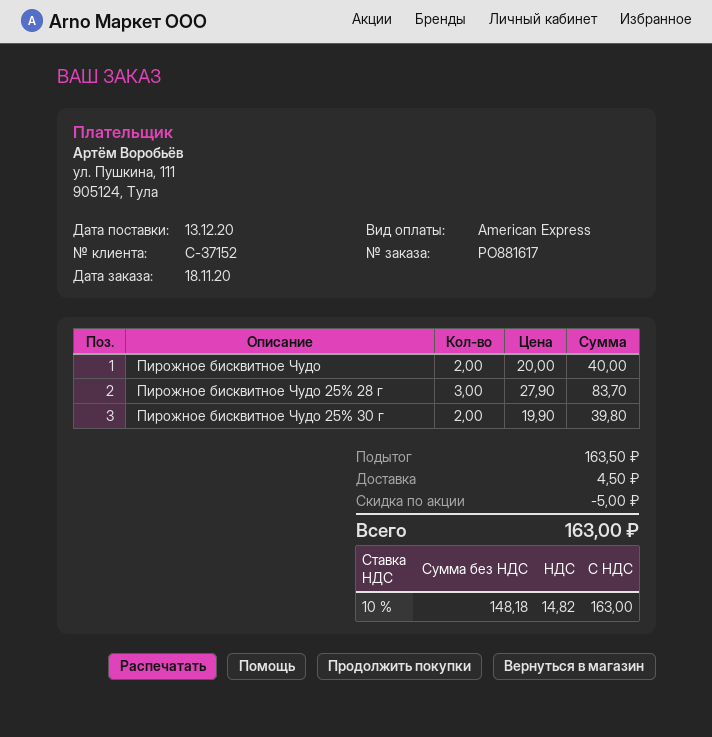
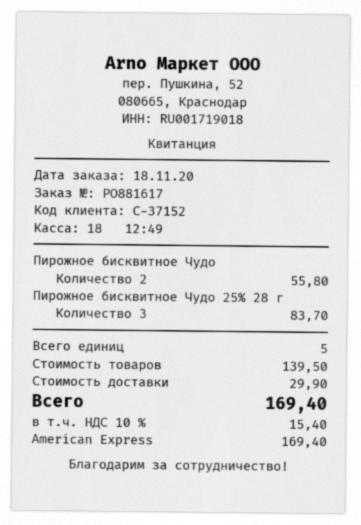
Пирожное бисквитное Чудо: 2 for 40.00 -> 2 for 55.80
Пирожное бисквитное Чудо 25% 30 г: 2 for 39.80 -> none
subtotal: 163.50 -> 139.50
discount: 5.00 -> none
shipping: 4.50 -> 29.90
tax: 10% = 14.82 -> 10% = 15.40
total: 163.00 -> 169.40

